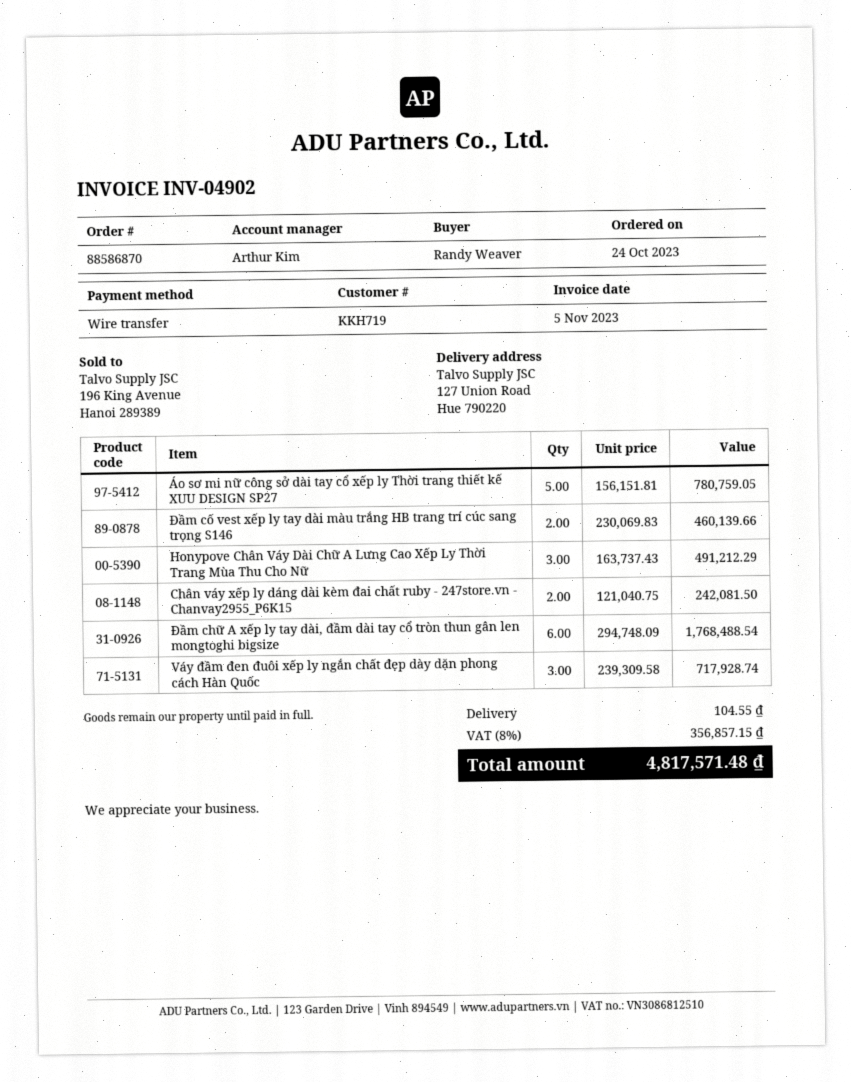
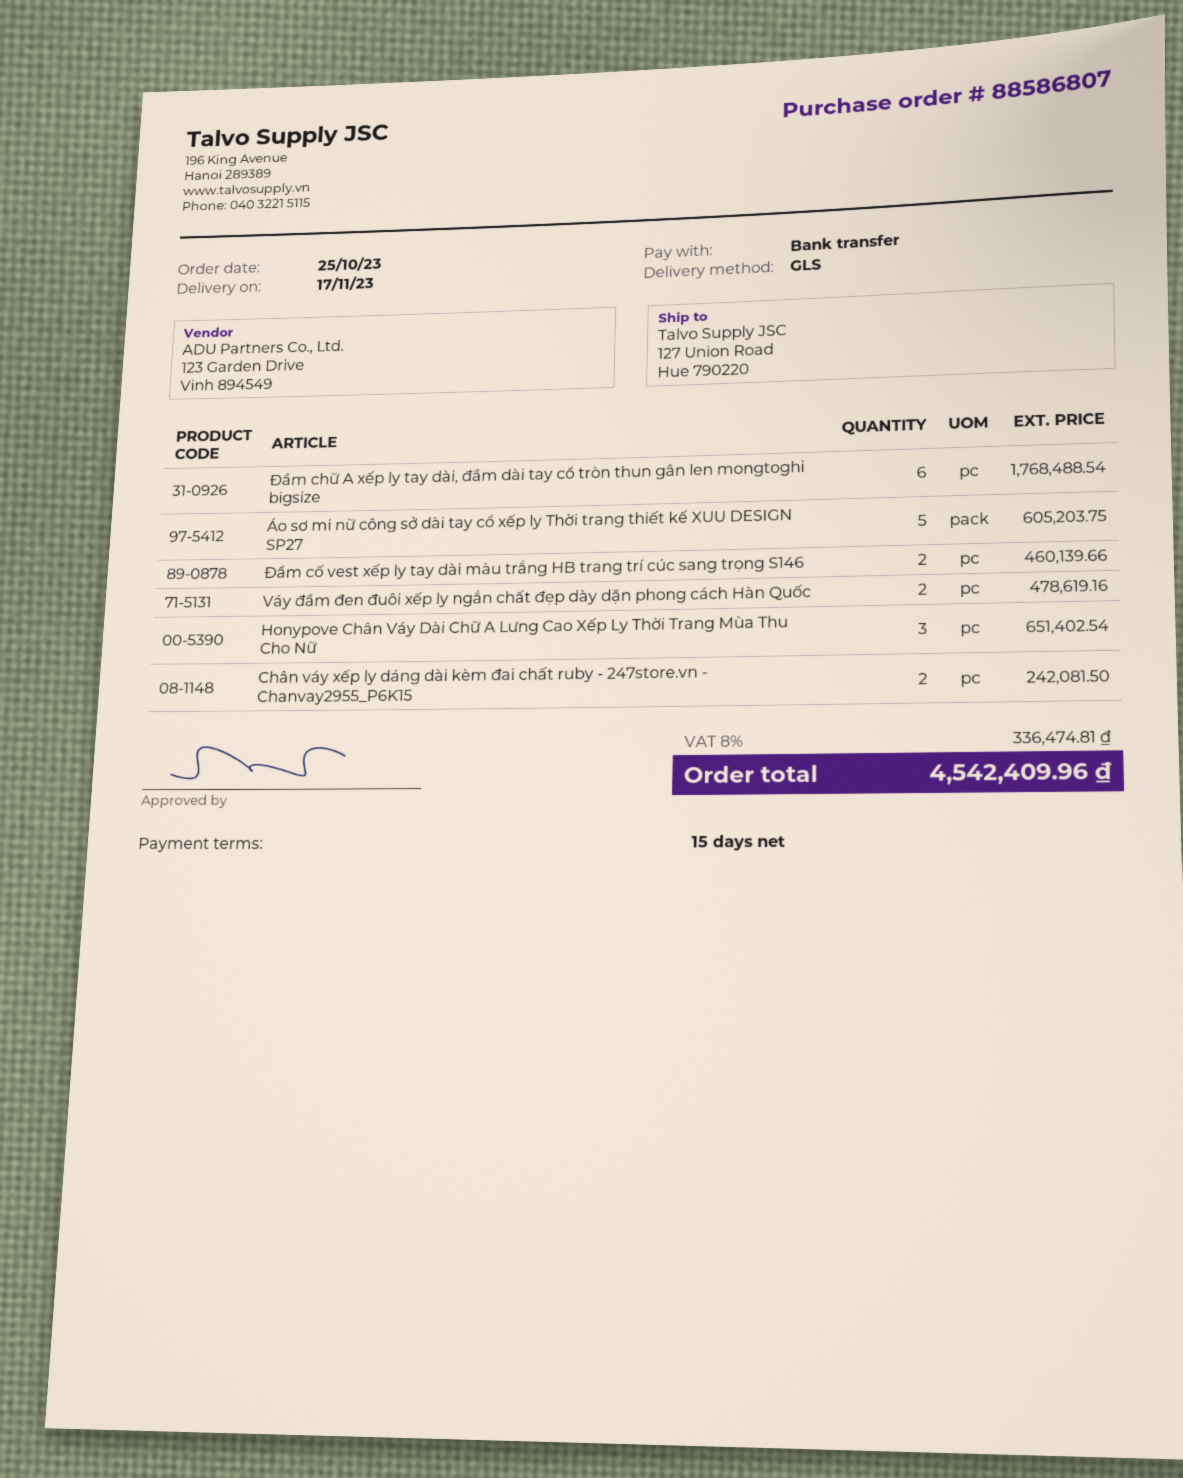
order number: 88586870 -> 88586807
order date: 2023-10-24 -> 2023-10-25
Áo sơ mi nữ công sở dài tay cổ xếp ly Thời trang thiết kế XUU DESIGN SP27: 5 for 780759.05 -> 5 for 605203.75
Honypove Chân Váy Dài Chữ A Lưng Cao Xếp Ly Thời Trang Mùa Thu Cho Nữ: 3 for 491212.29 -> 3 for 651402.54
Váy đầm đen đuôi xếp ly ngắn chất đẹp dày dặn phong cách Hàn Quốc: 3 for 717928.74 -> 2 for 478619.16
shipping: 104.55 -> none
tax: 8% = 356857.15 -> 8% = 336474.81
total: 4817571.48 -> 4542409.96

